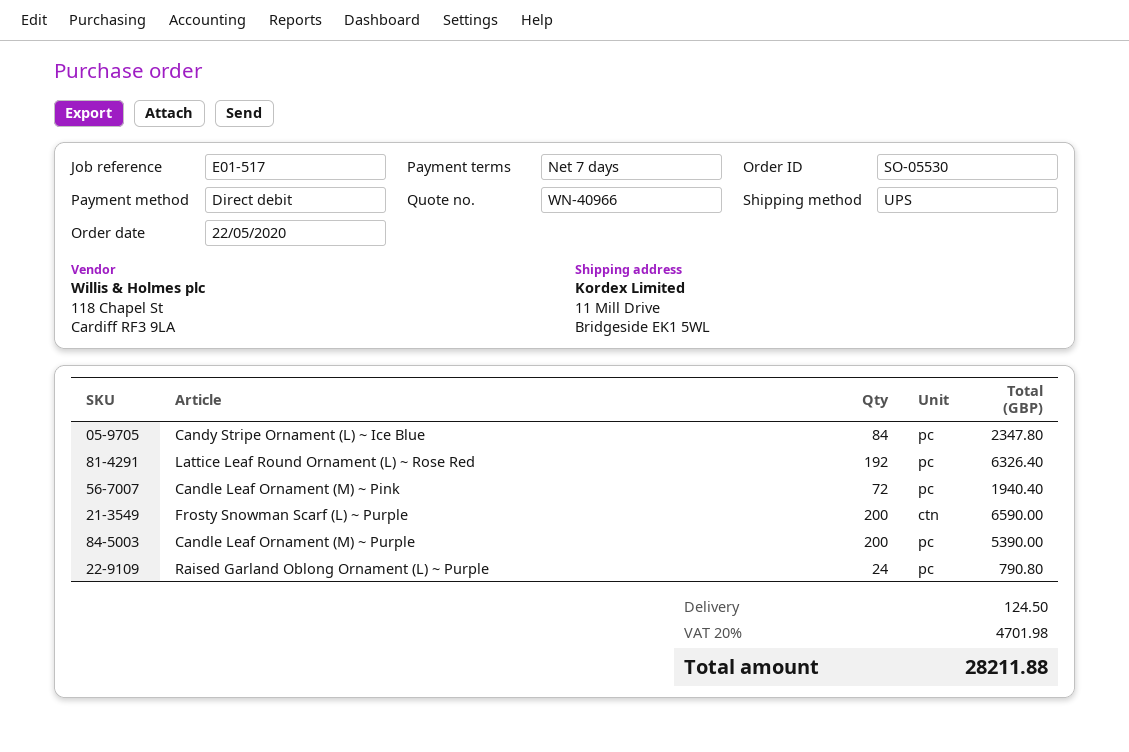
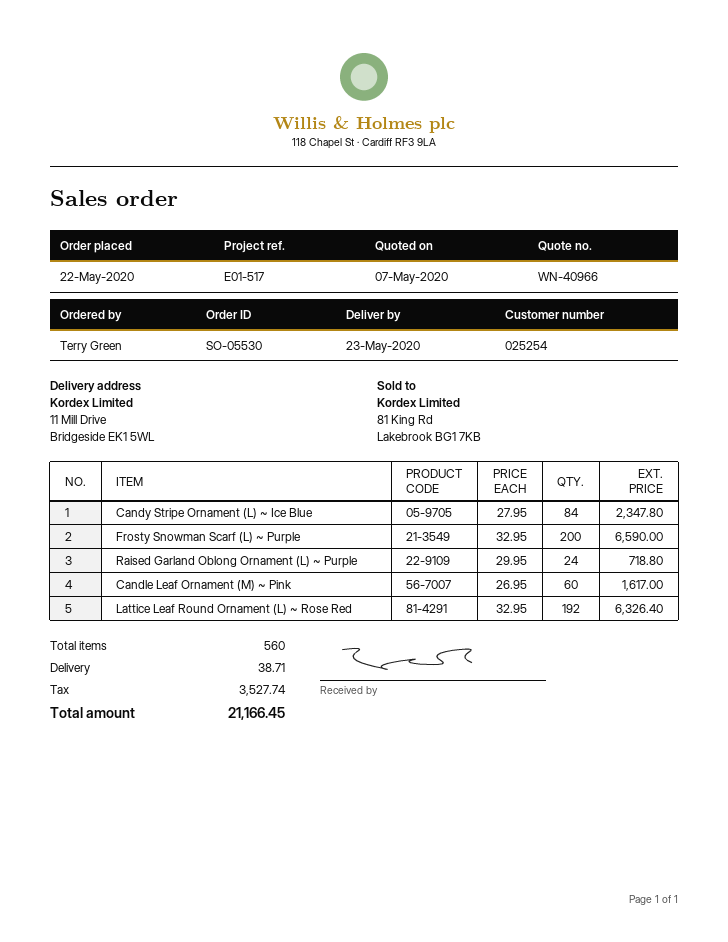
Candle Leaf Ornament (M) ~ Pink: 72 for 1940.40 -> 60 for 1617.00
Candle Leaf Ornament (M) ~ Purple: 200 for 5390.00 -> none
Raised Garland Oblong Ornament (L) ~ Purple: 24 for 790.80 -> 24 for 718.80
shipping: 124.50 -> 38.71
tax: 4701.98 -> 3527.74
total: 28211.88 -> 21166.45

